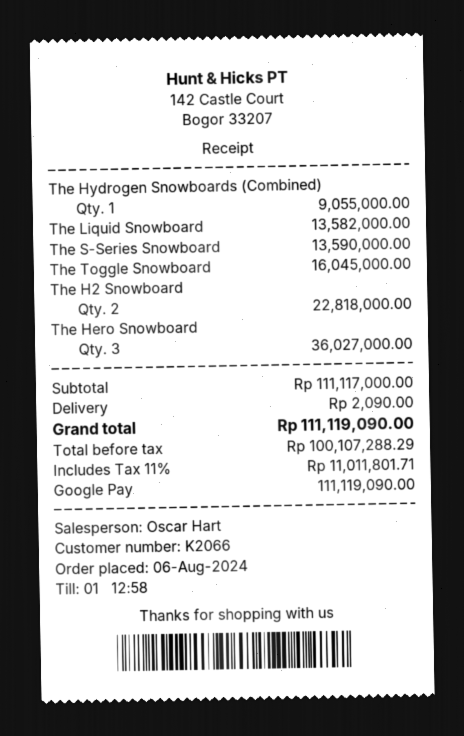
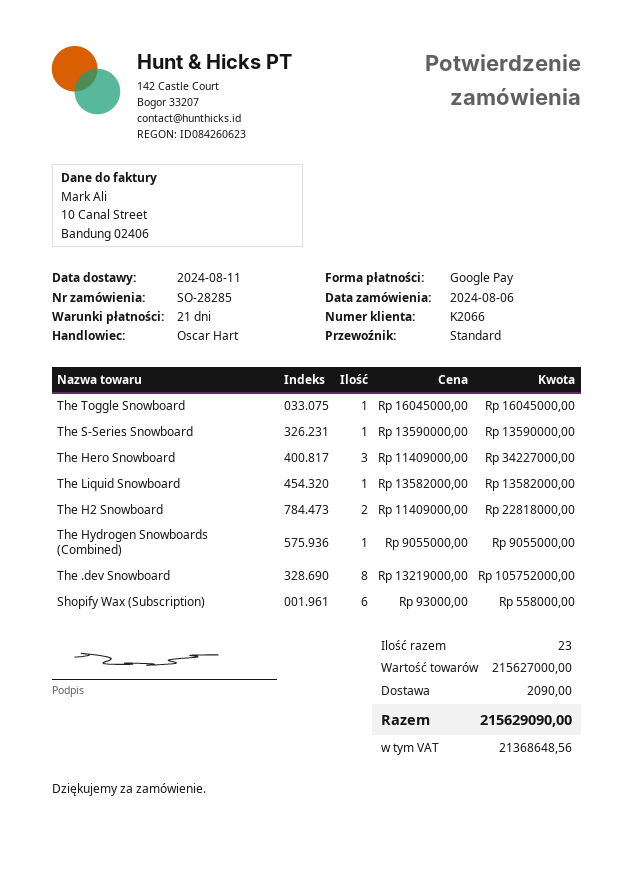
The Hero Snowboard: 3 for 36027000.00 -> 3 for 34227000.00
The .dev Snowboard: none -> 8 for 105752000.00
Shopify Wax (Subscription): none -> 6 for 558000.00
subtotal: 111117000.00 -> 215627000.00
tax: 11011801.71 -> 21368648.56
total: 111119090.00 -> 215629090.00

